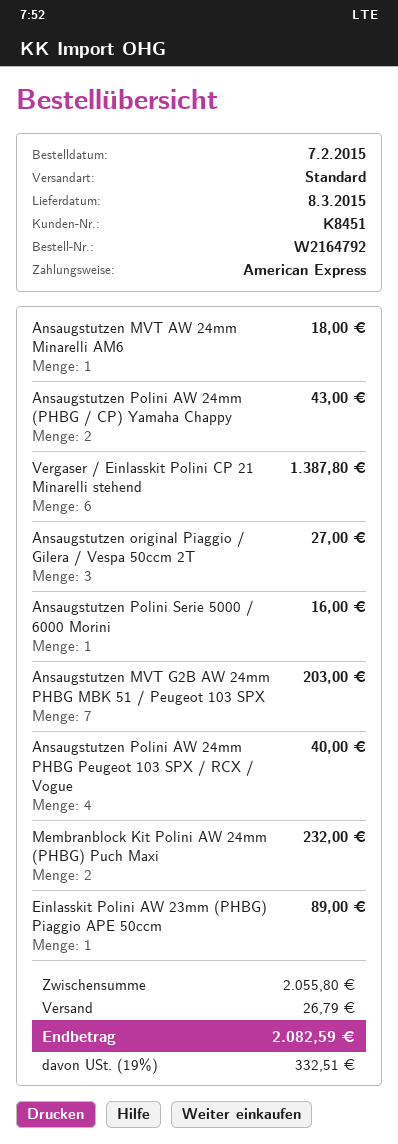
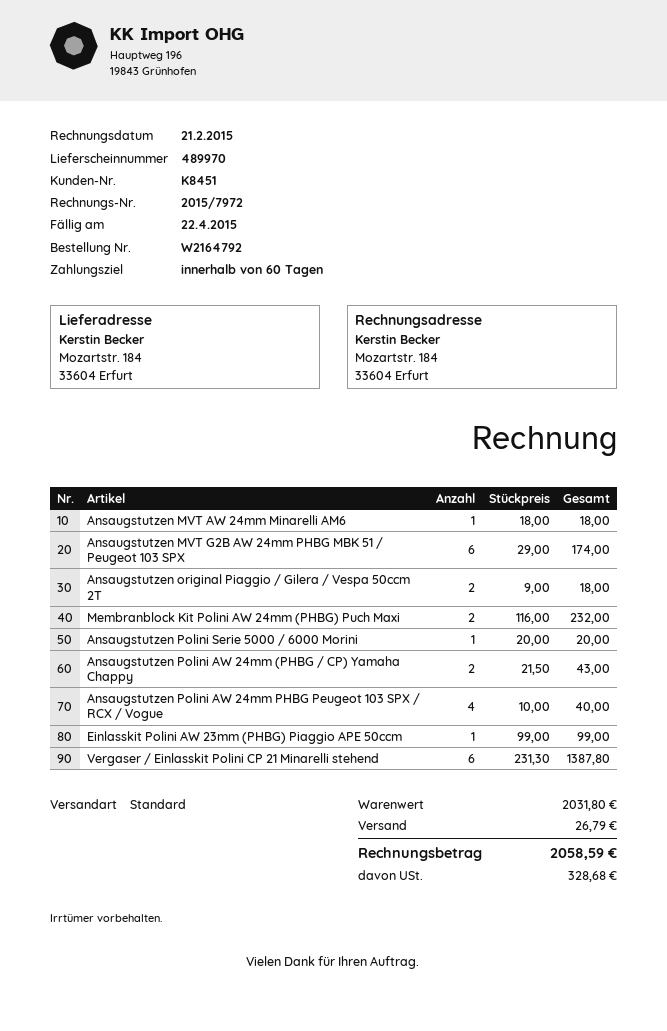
Ansaugstutzen original Piaggio / Gilera / Vespa 50ccm 2T: 3 for 27.00 -> 2 for 18.00
Ansaugstutzen Polini Serie 5000 / 6000 Morini: 1 for 16.00 -> 1 for 20.00
Ansaugstutzen MVT G2B AW 24mm PHBG MBK 51 / Peugeot 103 SPX: 7 for 203.00 -> 6 for 174.00
Einlasskit Polini AW 23mm (PHBG) Piaggio APE 50ccm: 1 for 89.00 -> 1 for 99.00
subtotal: 2055.80 -> 2031.80
tax: 332.51 -> 328.68
total: 2082.59 -> 2058.59

